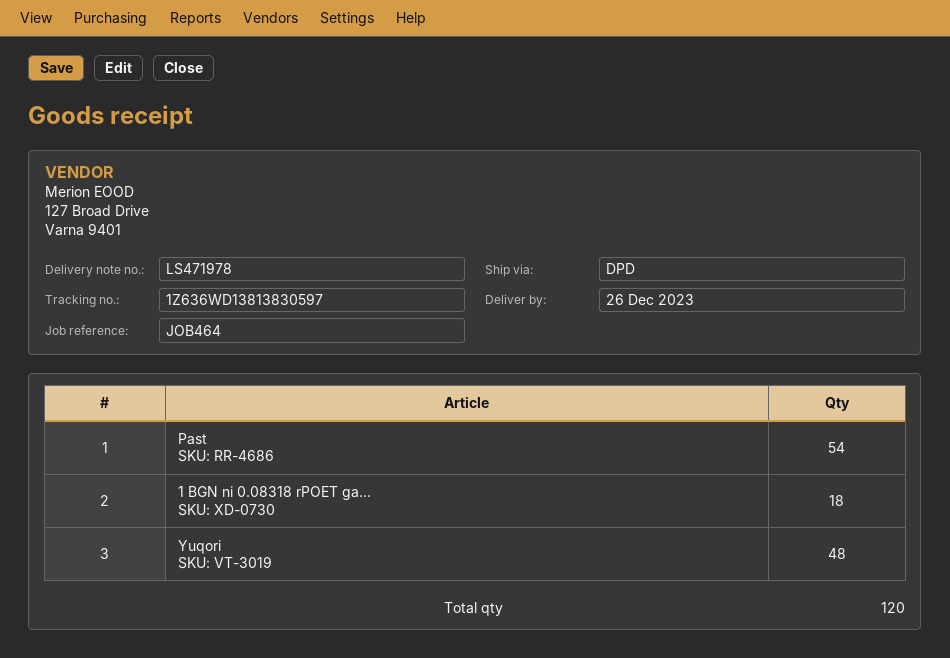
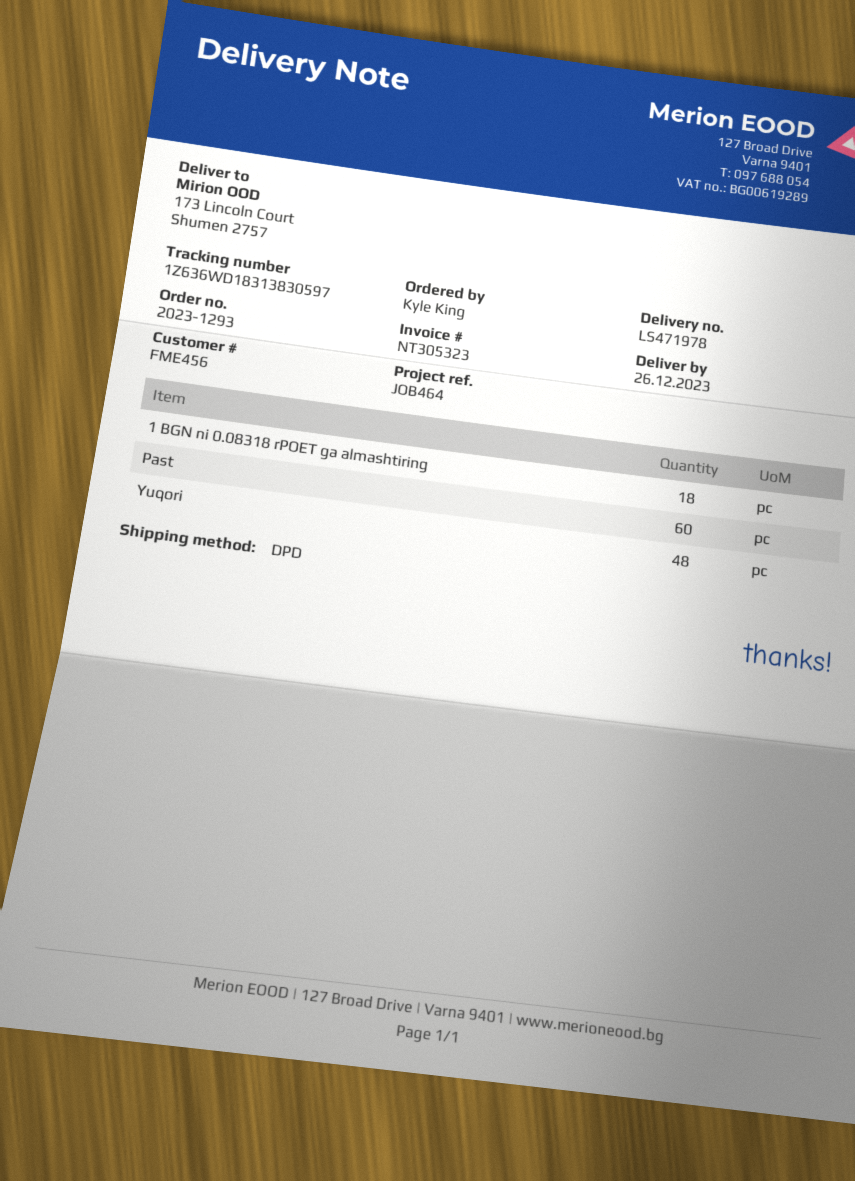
tracking number: 1Z636WD13813830597 -> 1Z636WD18313830597
Past: 54 -> 60

